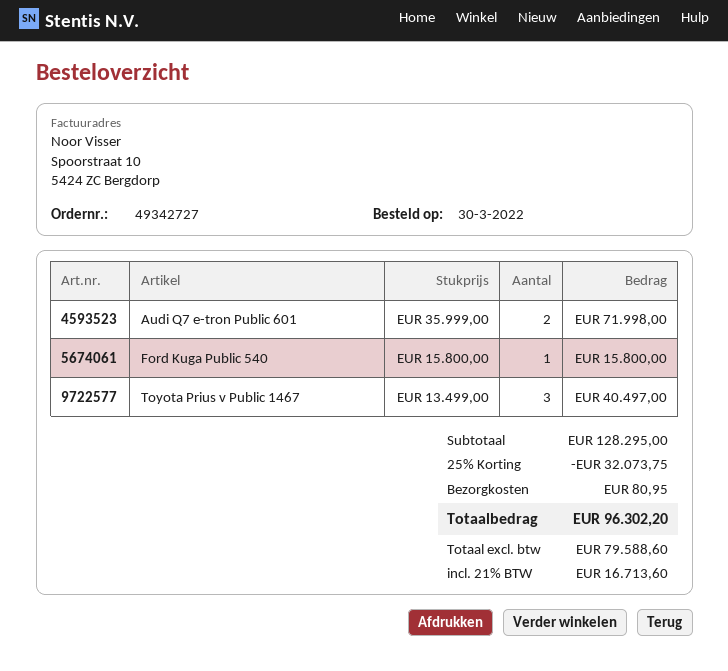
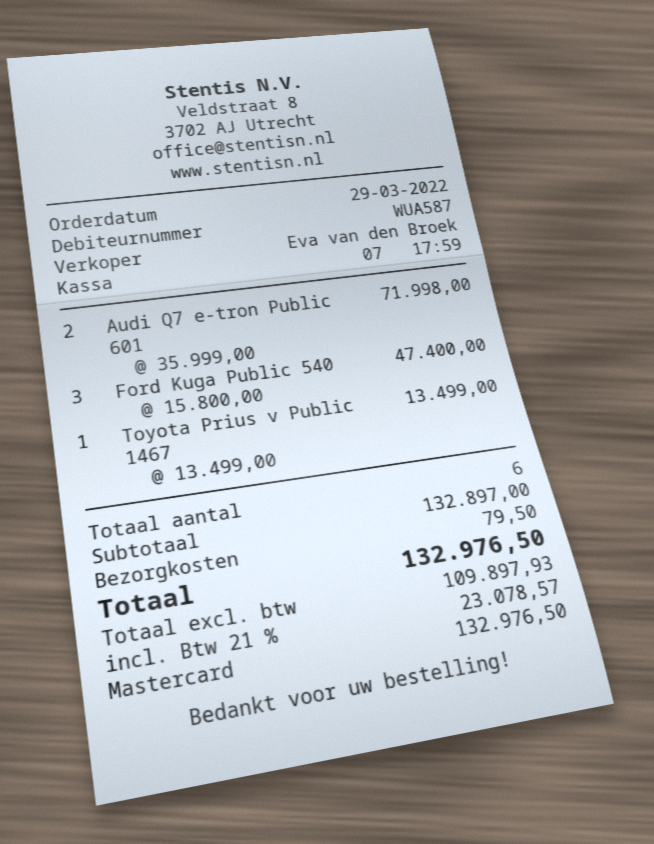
order date: 2022-03-30 -> 2022-03-29
Ford Kuga Public 540: 1 x 15800.00 = 15800.00 -> 3 x 15800.00 = 47400.00
Toyota Prius v Public 1467: 3 x 13499.00 = 40497.00 -> 1 x 13499.00 = 13499.00
subtotal: 128295.00 -> 132897.00
discount: 25% = 32073.75 -> none
shipping: 80.95 -> 79.50
net: 79588.60 -> 109897.93
tax: 21% = 16713.60 -> 21% = 23078.57
total: 96302.20 -> 132976.50

